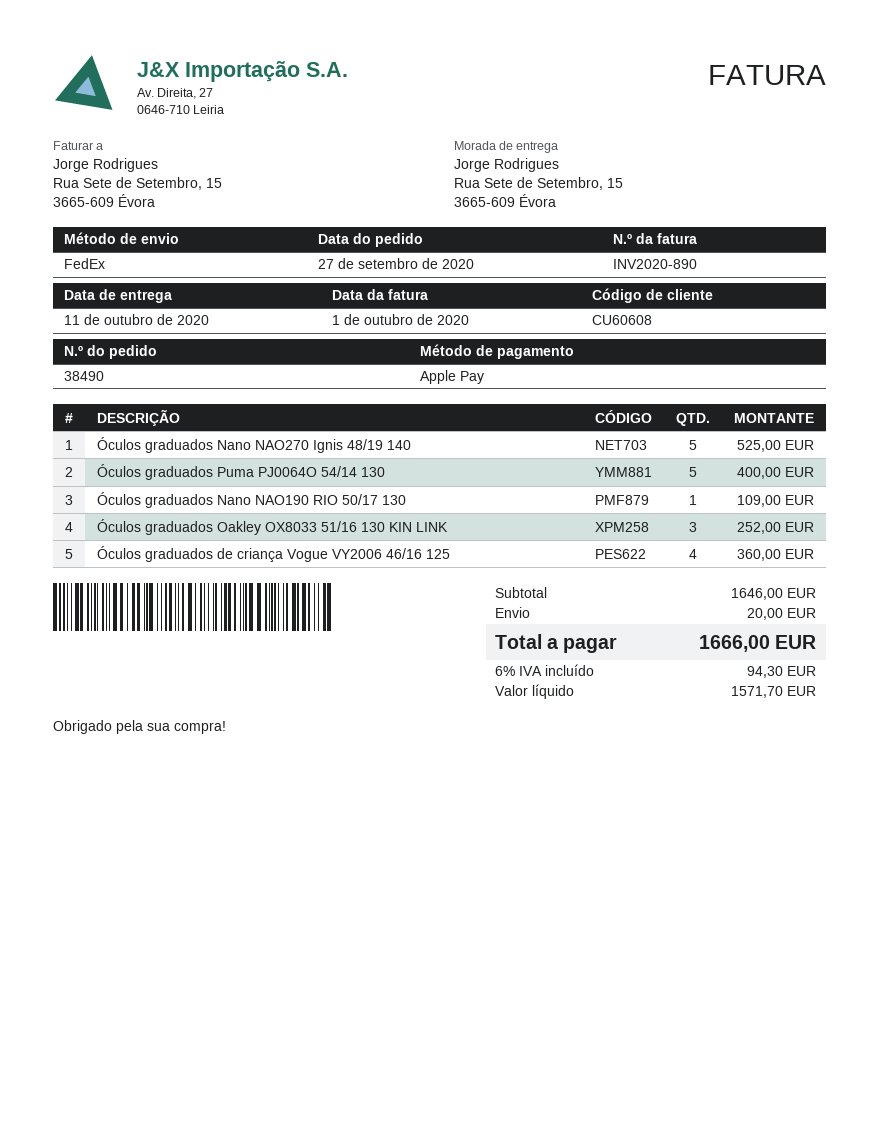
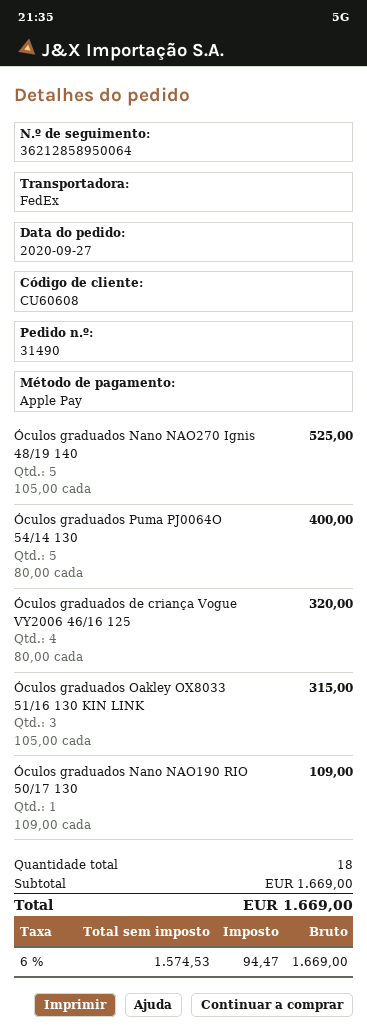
order number: 38490 -> 31490
Óculos graduados Oakley OX8033 51/16 130 KIN LINK: 3 for 252.00 -> 3 for 315.00
Óculos graduados de criança Vogue VY2006 46/16 125: 4 for 360.00 -> 4 for 320.00
subtotal: 1646.00 -> 1669.00
shipping: 20.00 -> none
net: 1571.70 -> 1574.53
tax: 6% = 94.30 -> 6% = 94.47
total: 1666.00 -> 1669.00

